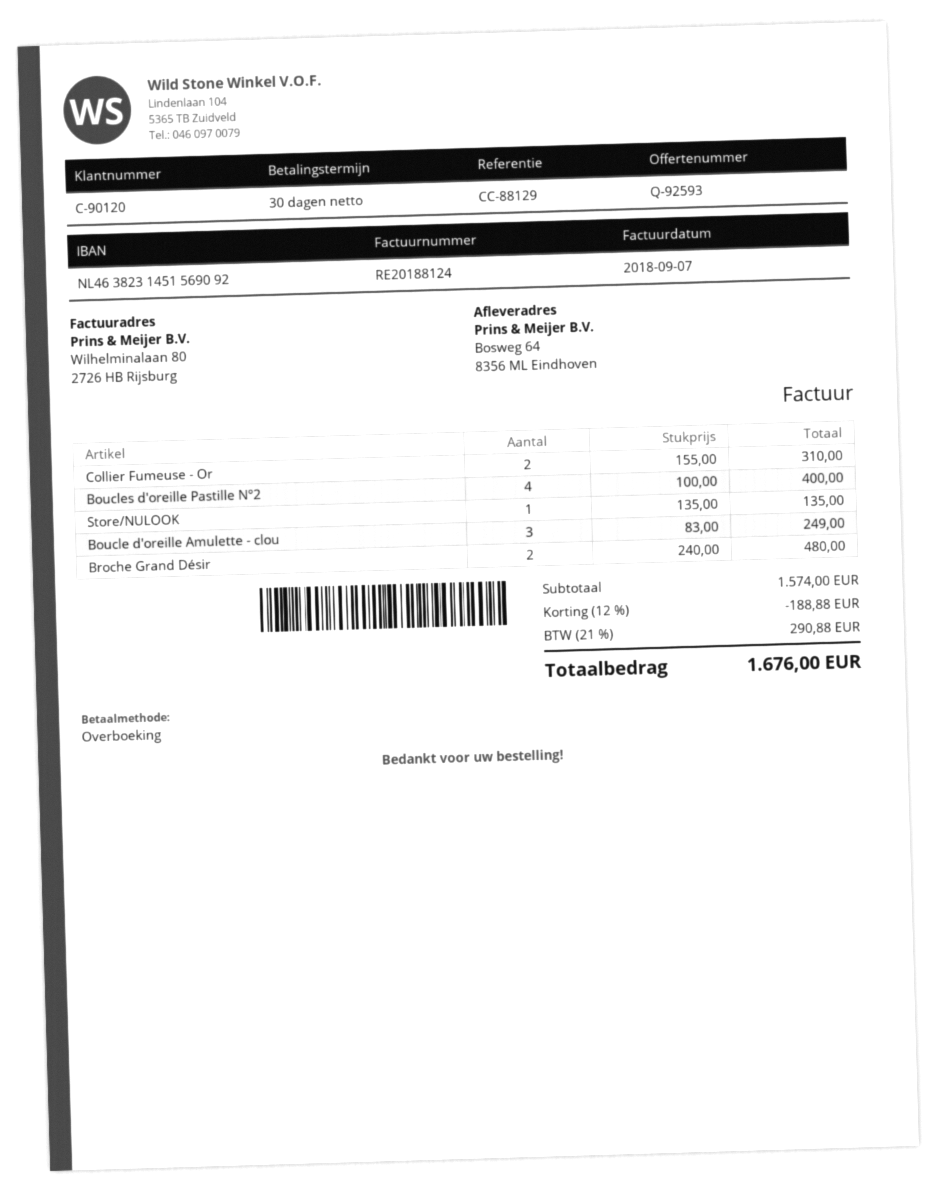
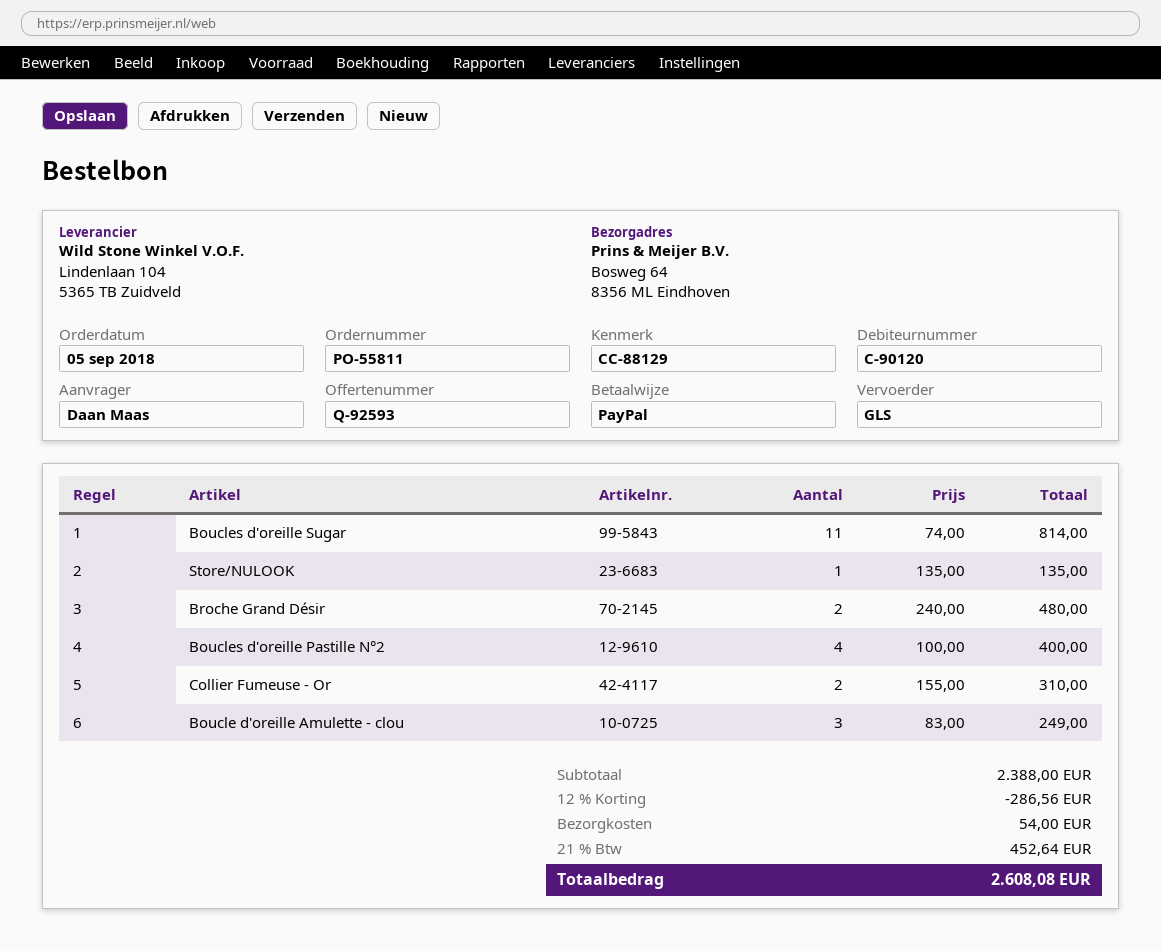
payment method: bank transfer -> PayPal
Boucles d'oreille Sugar: none -> 11 x 74.00 = 814.00
subtotal: 1574.00 -> 2388.00
discount: 12% = 188.88 -> 12% = 286.56
shipping: none -> 54.00
tax: 21% = 290.88 -> 21% = 452.64
total: 1676.00 -> 2608.08

